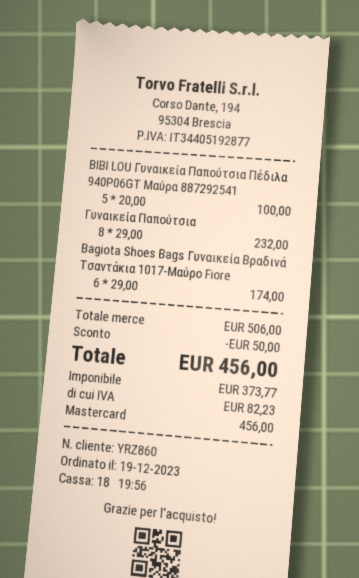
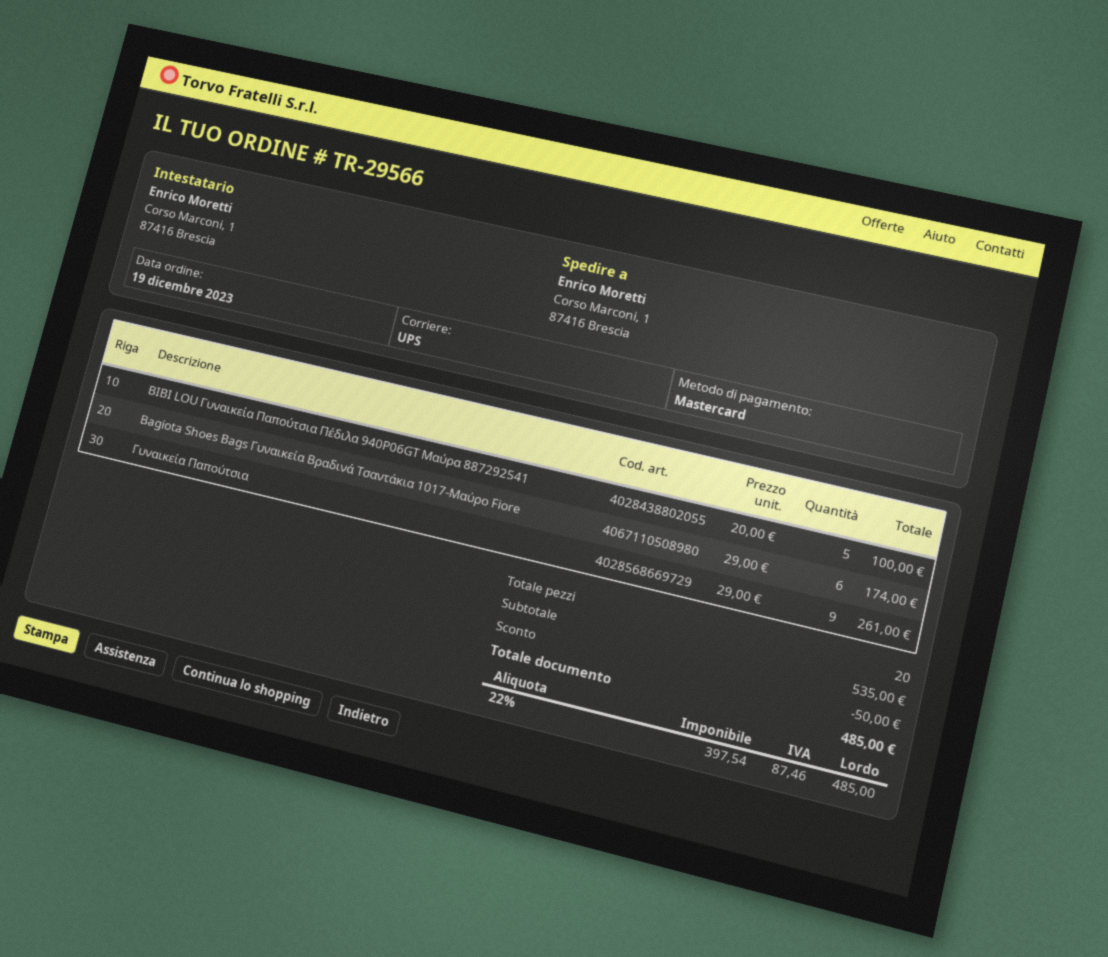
Γυναικεία Παπούτσια: 8 x 29.00 = 232.00 -> 9 x 29.00 = 261.00
subtotal: 506.00 -> 535.00
net: 373.77 -> 397.54
tax: 82.23 -> 87.46
total: 456.00 -> 485.00

